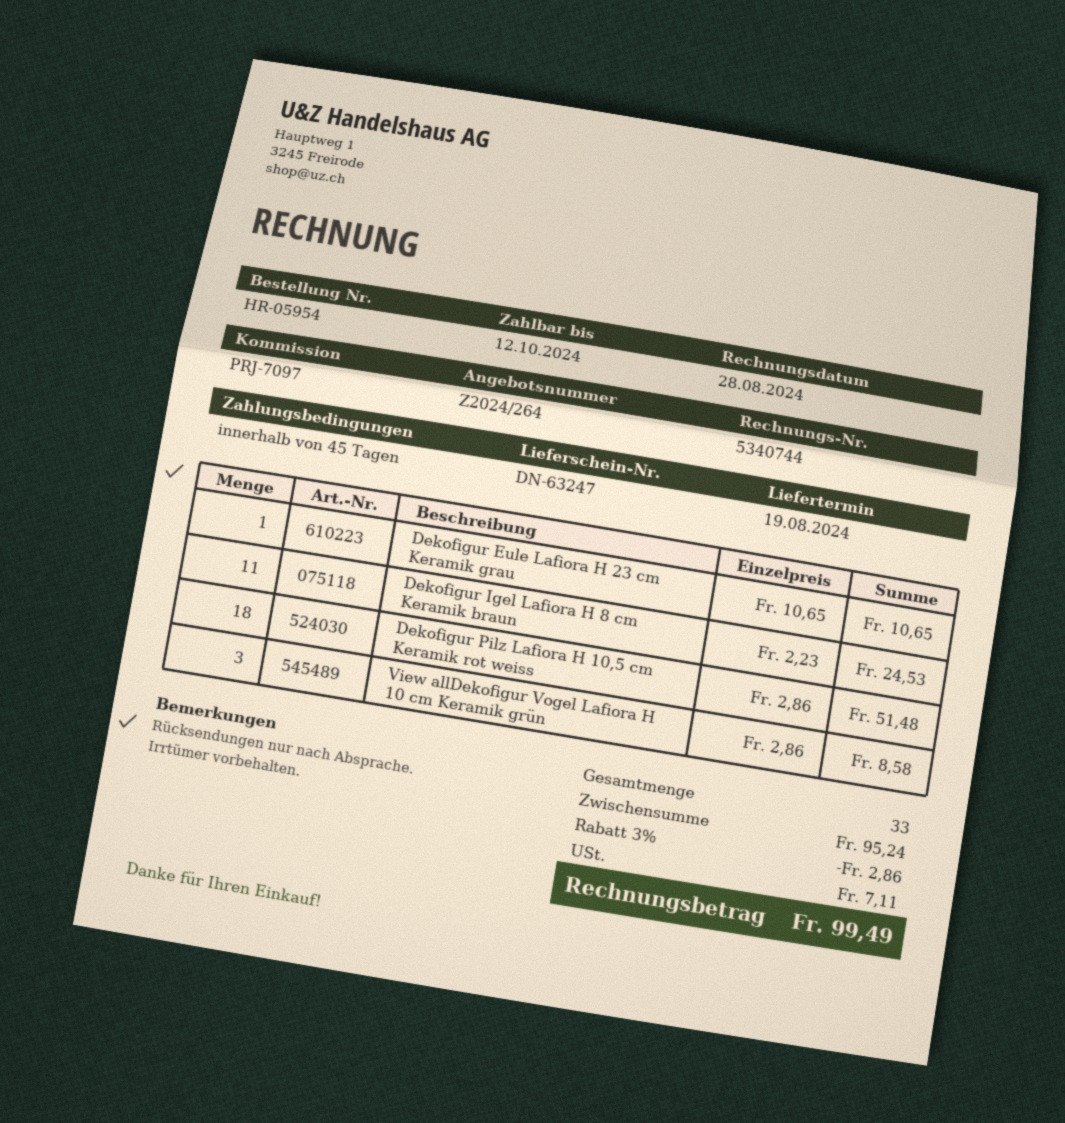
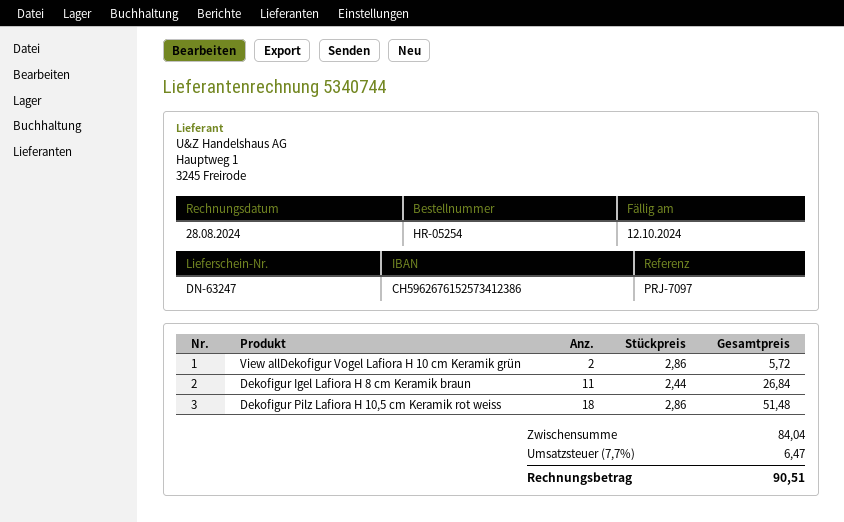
order number: HR-05954 -> HR-05254
Dekofigur Eule Lafiora H 23 cm Keramik grau: 1 x 10.65 = 10.65 -> none
Dekofigur Igel Lafiora H 8 cm Keramik braun: 11 x 2.23 = 24.53 -> 11 x 2.44 = 26.84
View allDekofigur Vogel Lafiora H 10 cm Keramik grün: 3 x 2.86 = 8.58 -> 2 x 2.86 = 5.72
subtotal: 95.24 -> 84.04
discount: 3% = 2.86 -> none
tax: 7.11 -> 6.47
total: 99.49 -> 90.51

